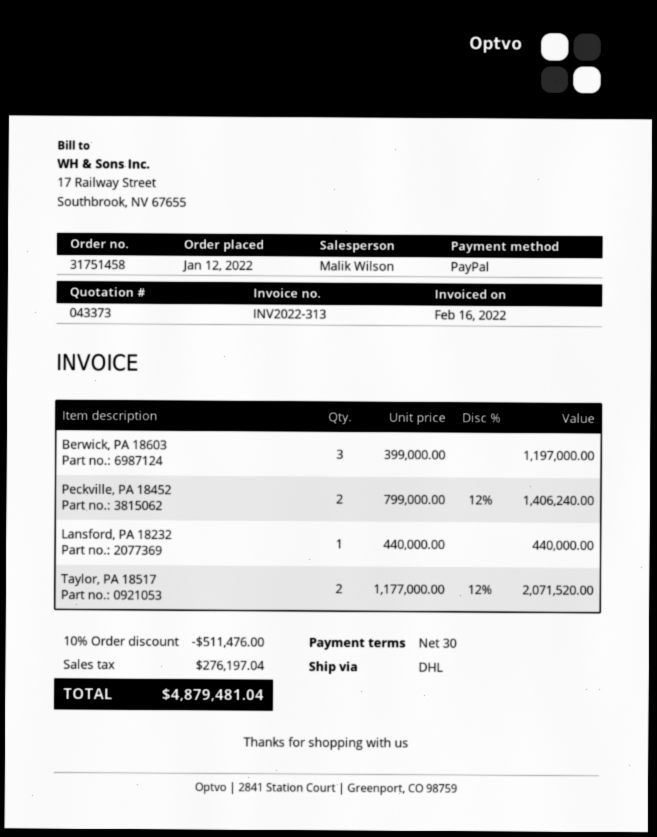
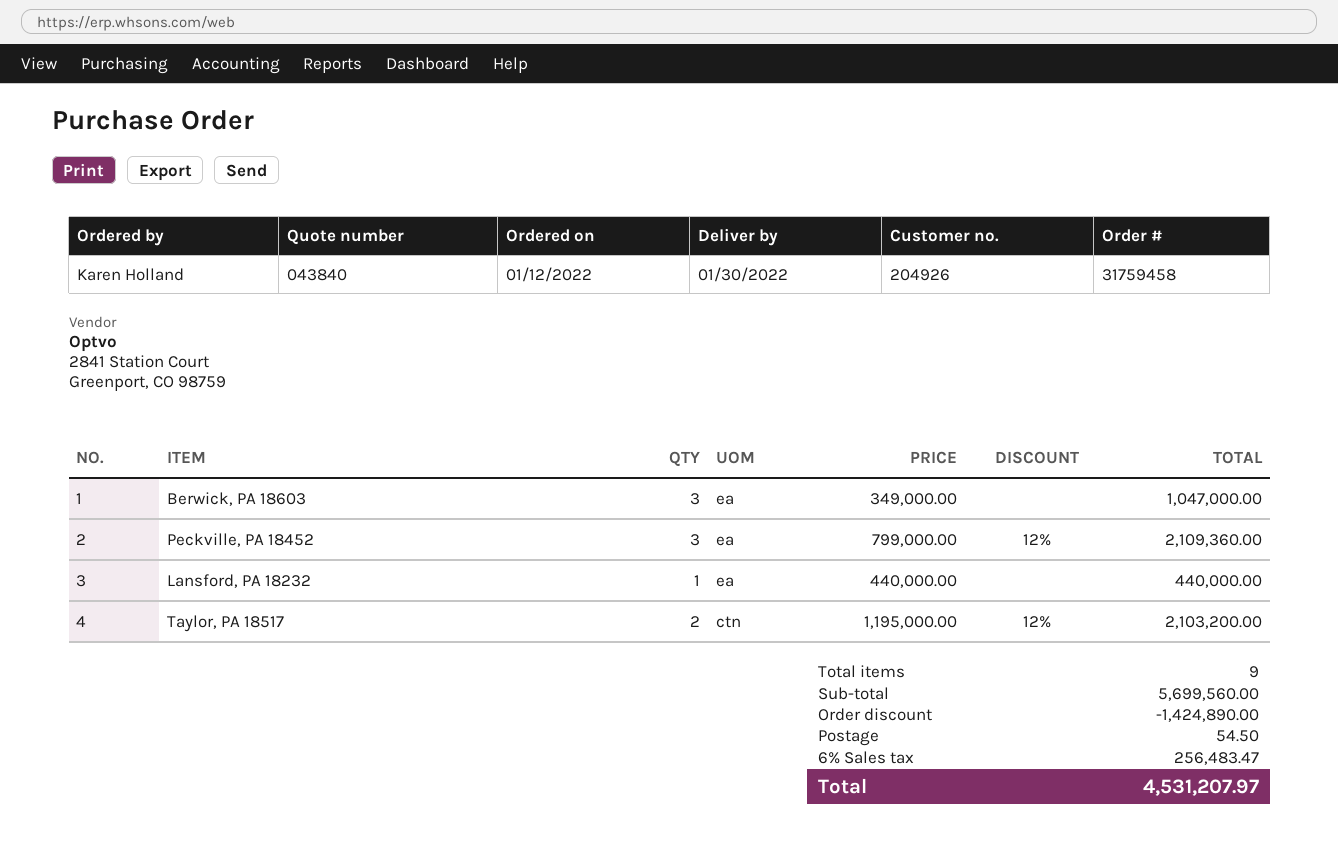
quote number: 043373 -> 043840
order number: 31751458 -> 31759458
Berwick, PA 18603: 3 x 399000.00 = 1197000.00 -> 3 x 349000.00 = 1047000.00
Peckville, PA 18452: 2 x 799000.00 - 12% = 1406240.00 -> 3 x 799000.00 - 12% = 2109360.00
Taylor, PA 18517: 2 x 1177000.00 - 12% = 2071520.00 -> 2 x 1195000.00 - 12% = 2103200.00
discount: 511476.00 -> 1424890.00
shipping: none -> 54.50
tax: 276197.04 -> 256483.47
total: 4879481.04 -> 4531207.97

